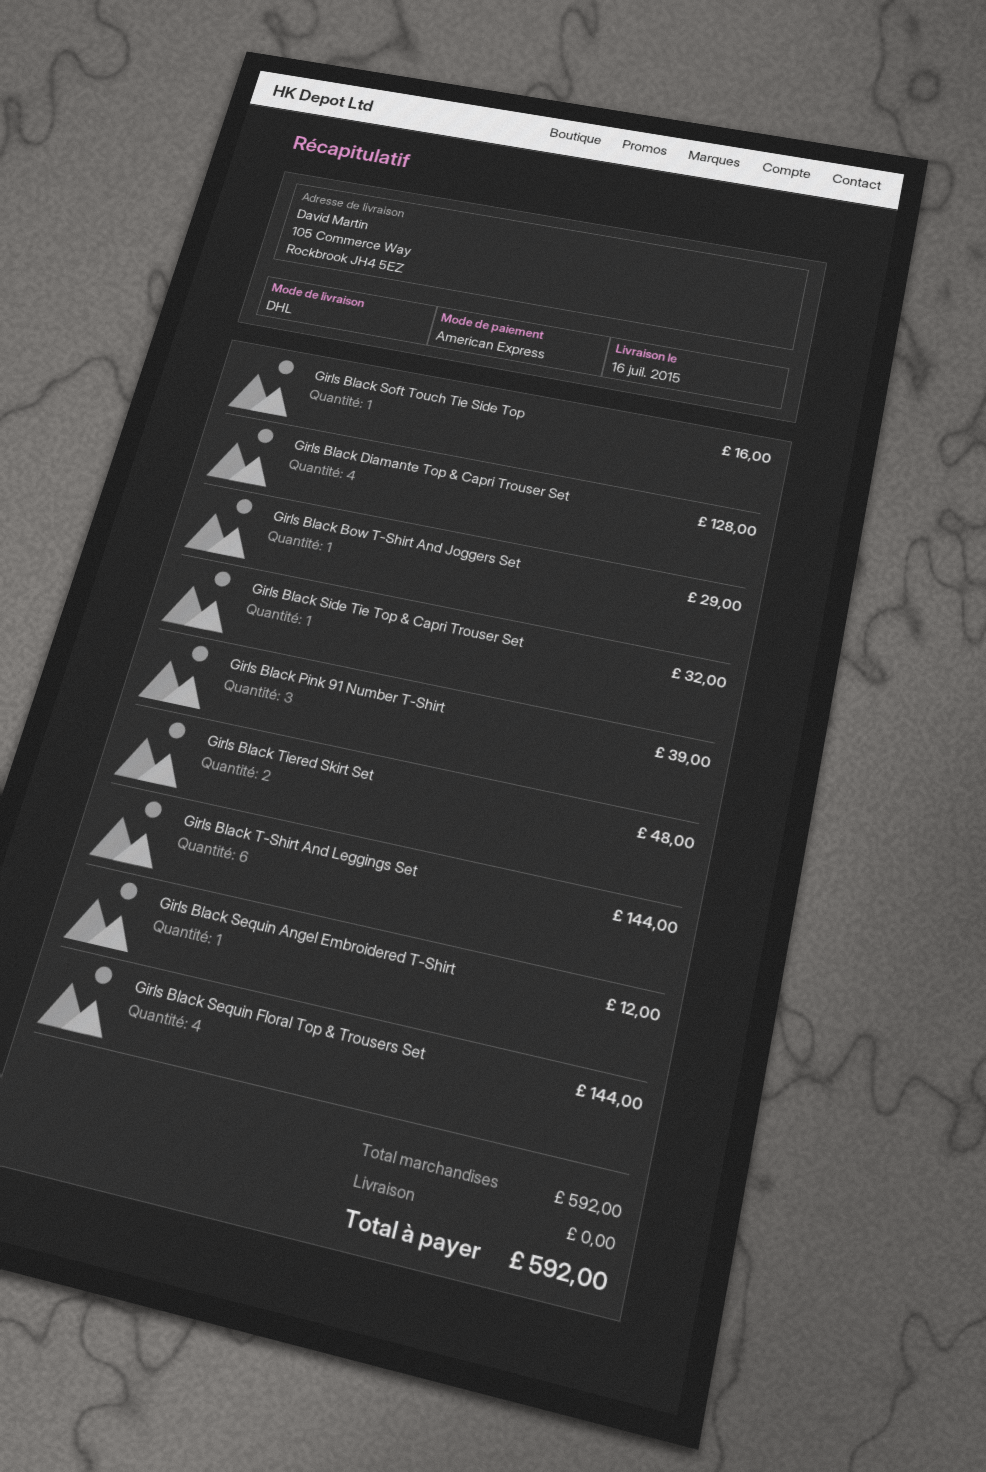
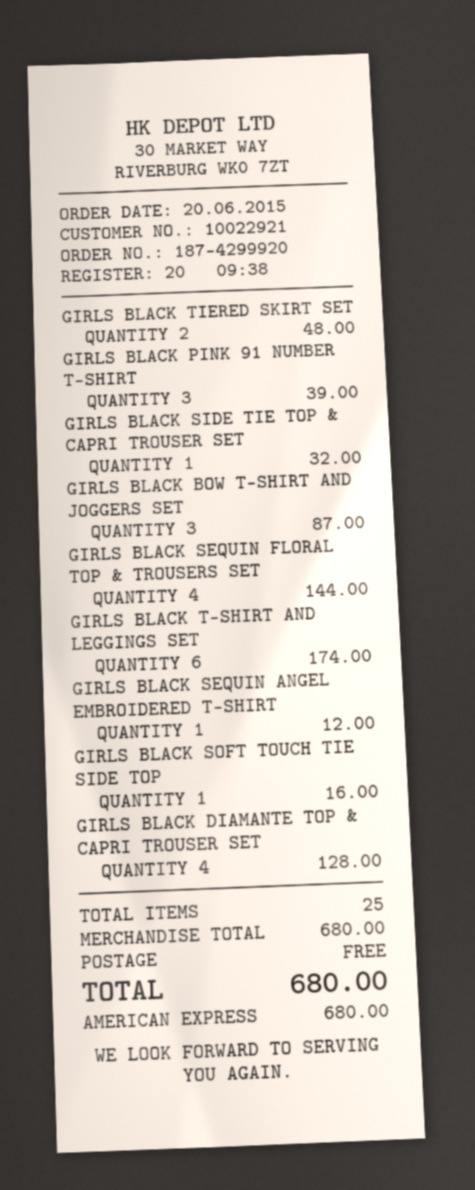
Girls Black Bow T-Shirt And Joggers Set: 1 for 29.00 -> 3 for 87.00
Girls Black T-Shirt And Leggings Set: 6 for 144.00 -> 6 for 174.00
subtotal: 592.00 -> 680.00
total: 592.00 -> 680.00

